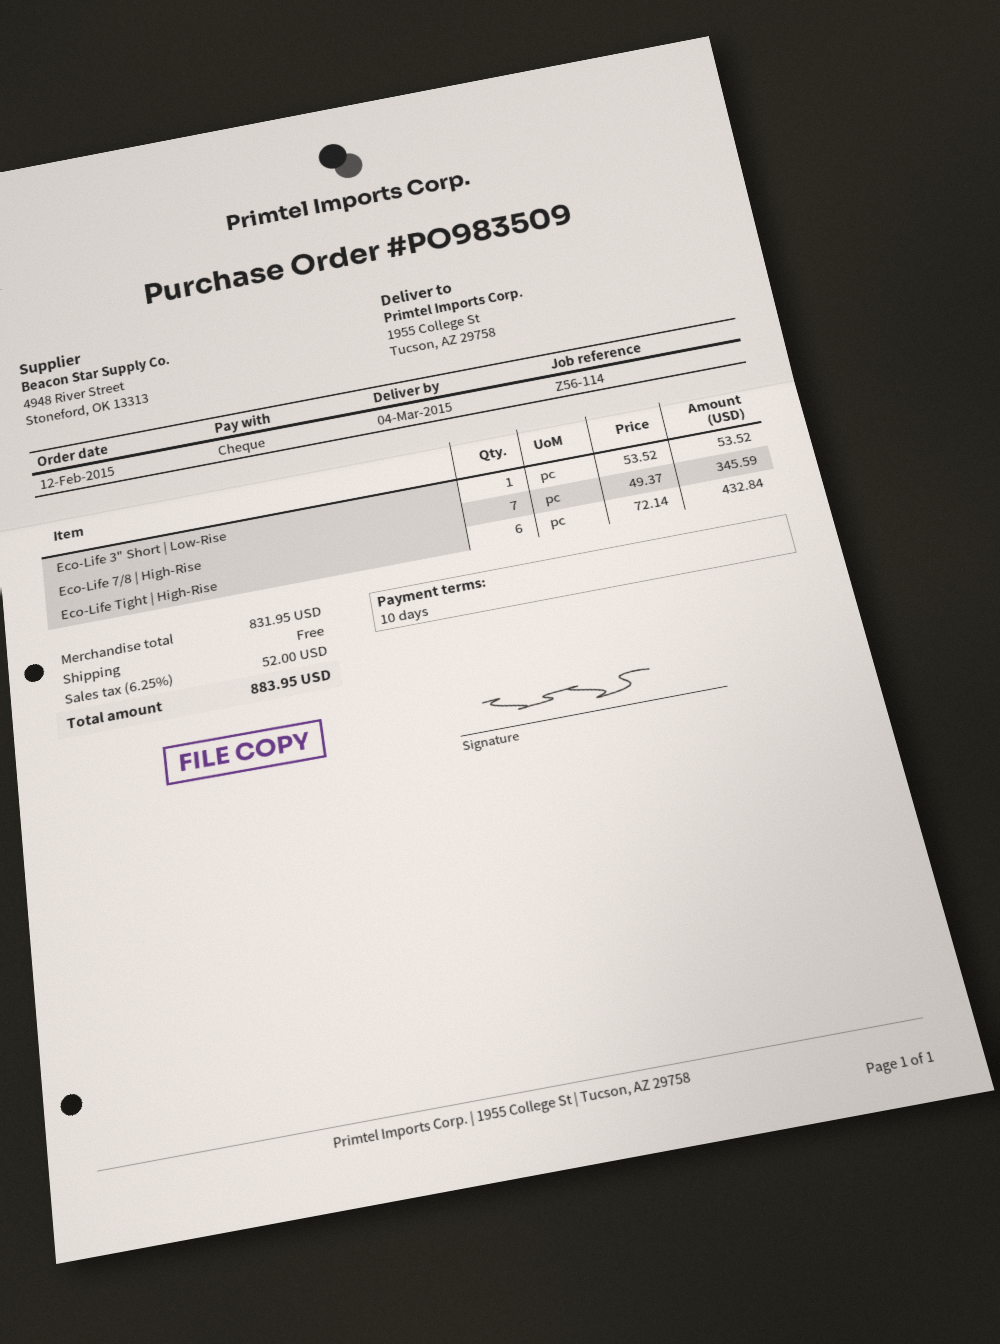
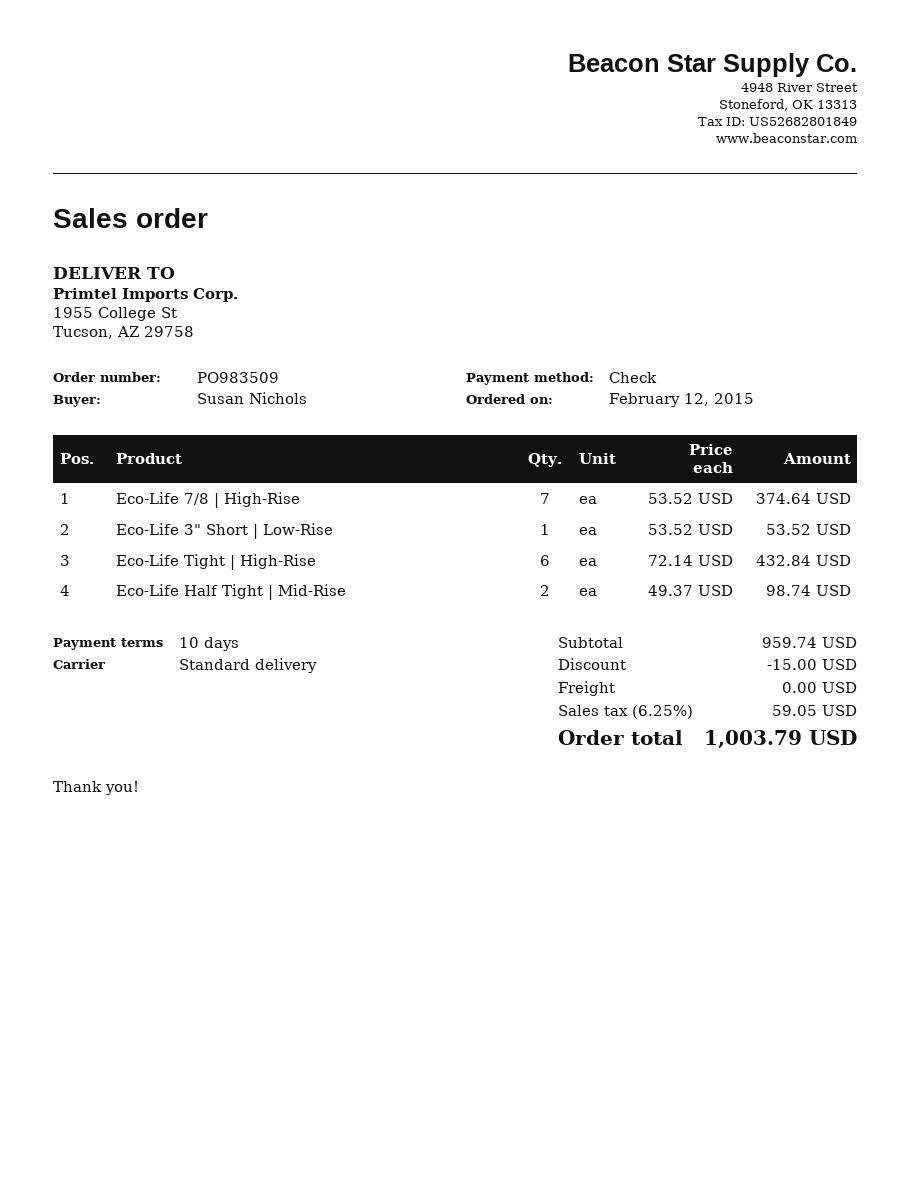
Eco-Life 7/8 | High-Rise: 7 x 49.37 = 345.59 -> 7 x 53.52 = 374.64
Eco-Life Half Tight | Mid-Rise: none -> 2 x 49.37 = 98.74
subtotal: 831.95 -> 959.74
discount: none -> 15.00
tax: 6.25% = 52.00 -> 6.25% = 59.05
total: 883.95 -> 1003.79

